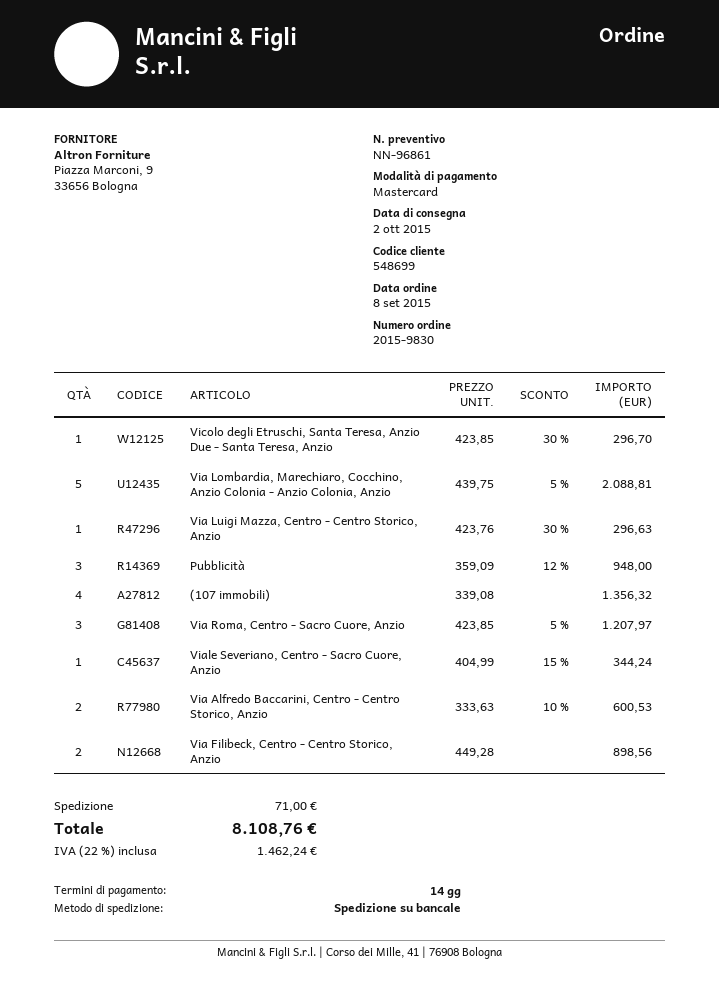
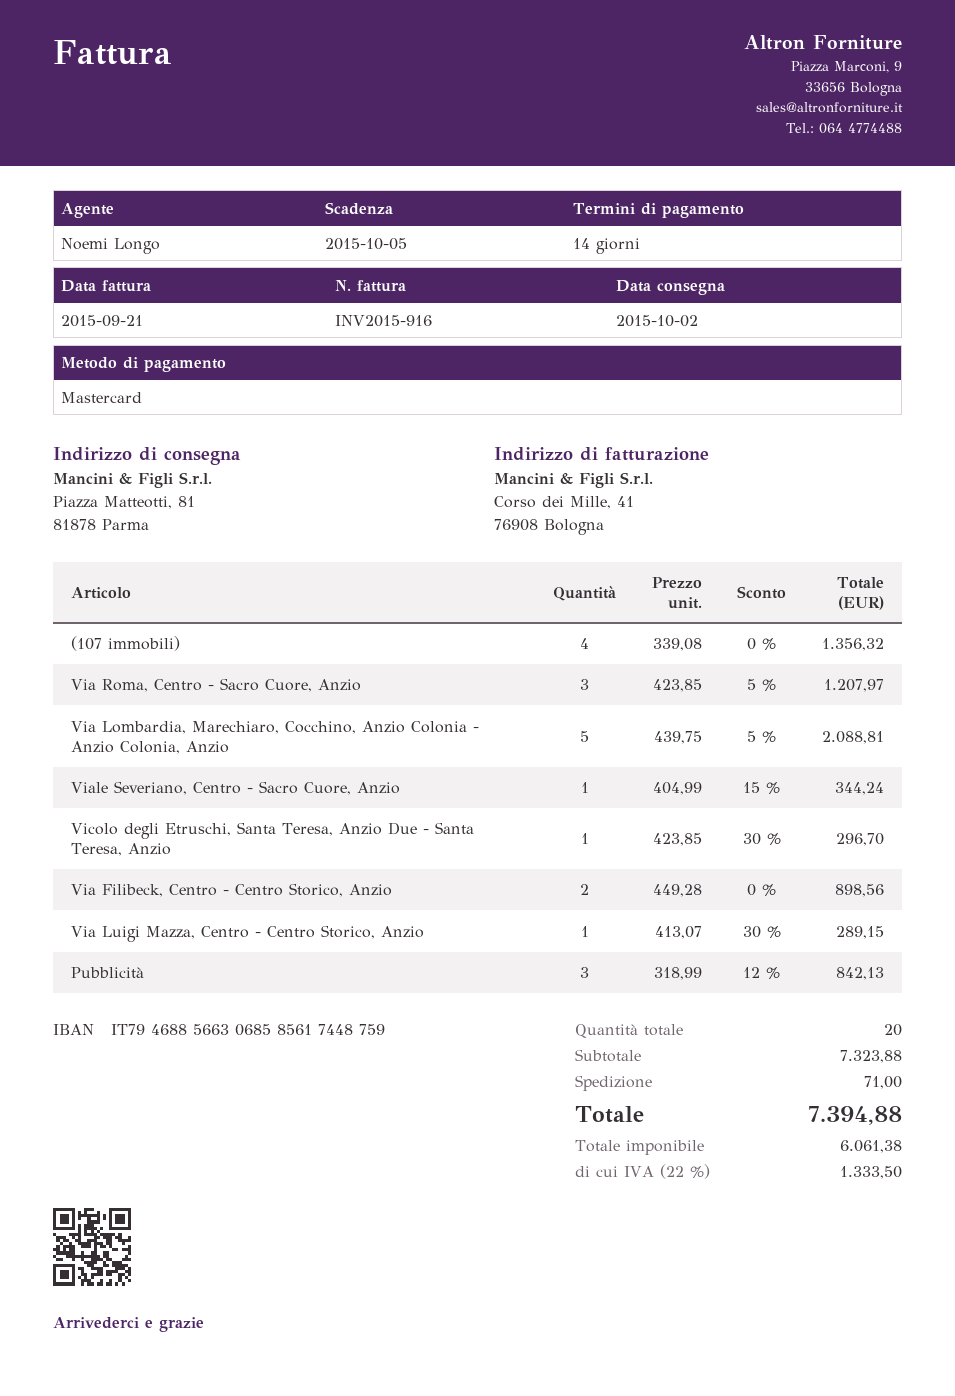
Via Luigi Mazza, Centro - Centro Storico, Anzio: 1 x 423.76 - 30% = 296.63 -> 1 x 413.07 - 30% = 289.15
Pubblicità: 3 x 359.09 - 12% = 948.00 -> 3 x 318.99 - 12% = 842.13
Via Alfredo Baccarini, Centro - Centro Storico, Anzio: 2 x 333.63 - 10% = 600.53 -> none
tax: 22% = 1462.24 -> 22% = 1333.50
total: 8108.76 -> 7394.88

